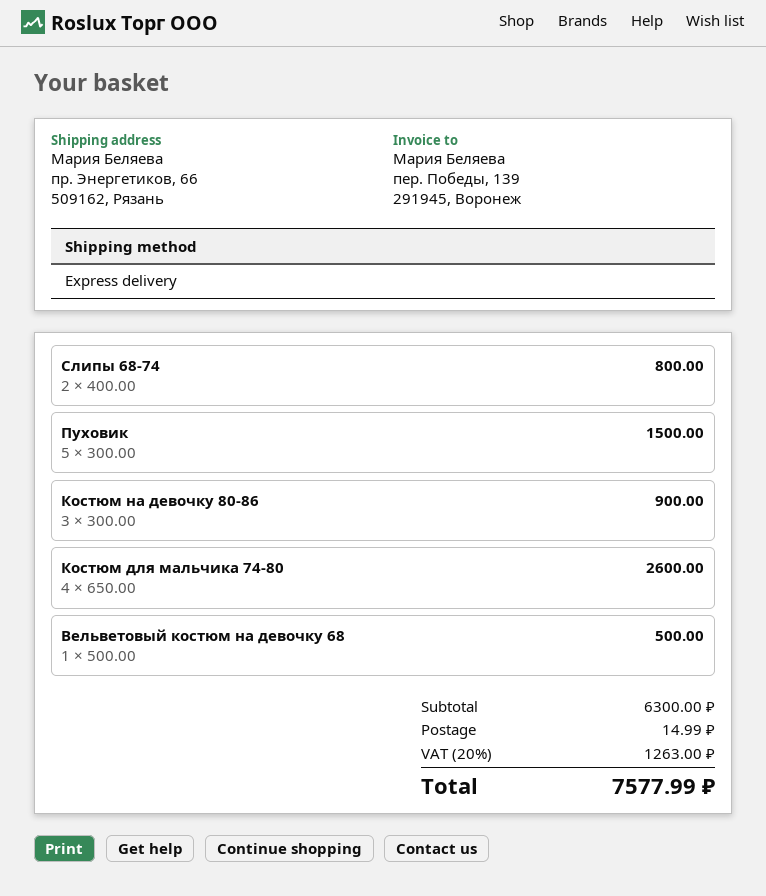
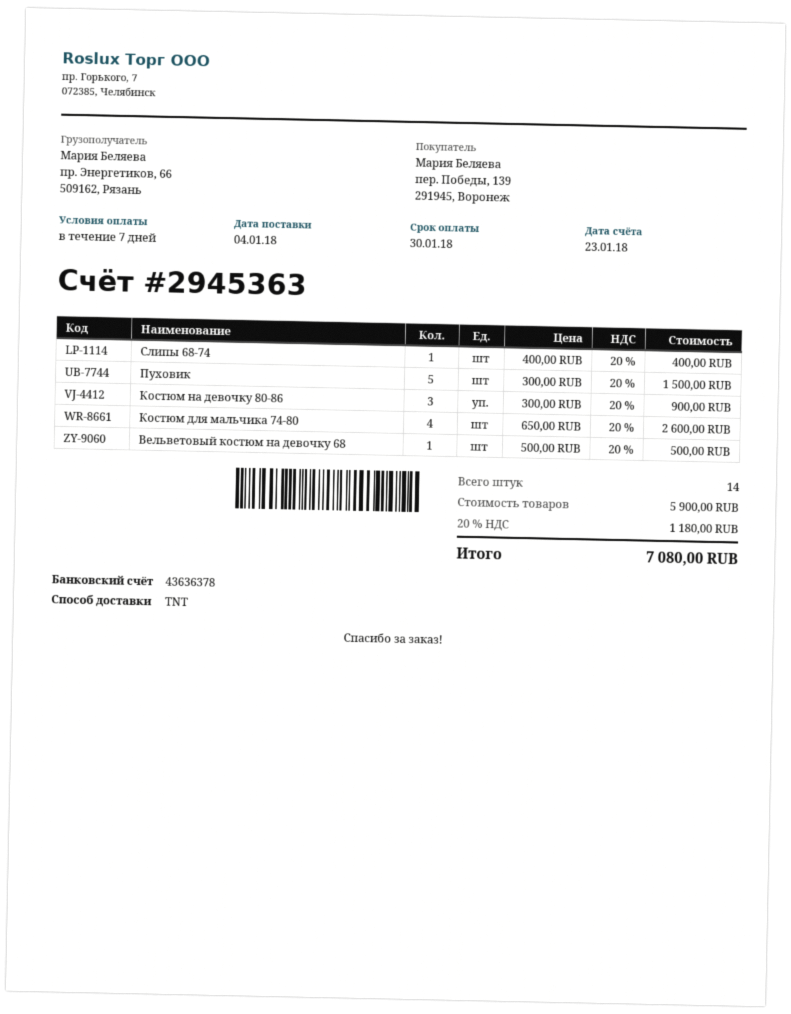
shipping method: express -> TNT
Слипы 68-74: 2 x 400.00 = 800.00 -> 1 x 400.00 = 400.00
subtotal: 6300.00 -> 5900.00
shipping: 14.99 -> none
tax: 20% = 1263.00 -> 20% = 1180.00
total: 7577.99 -> 7080.00

